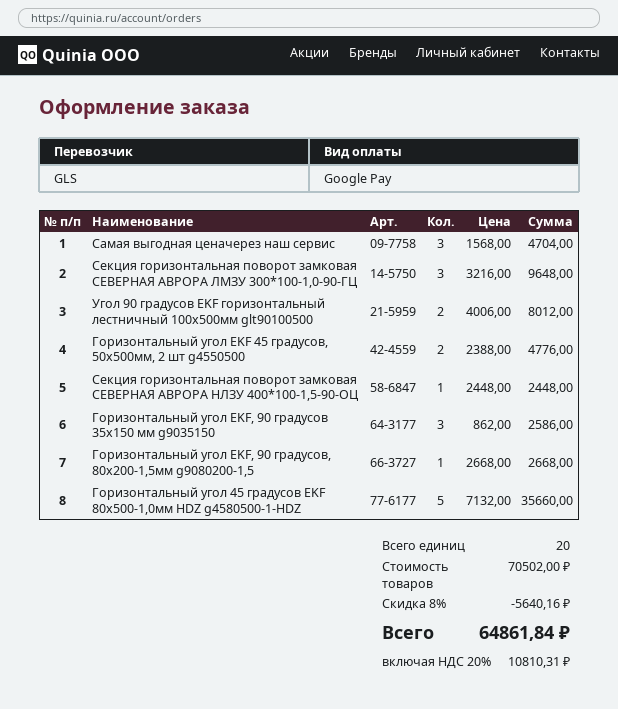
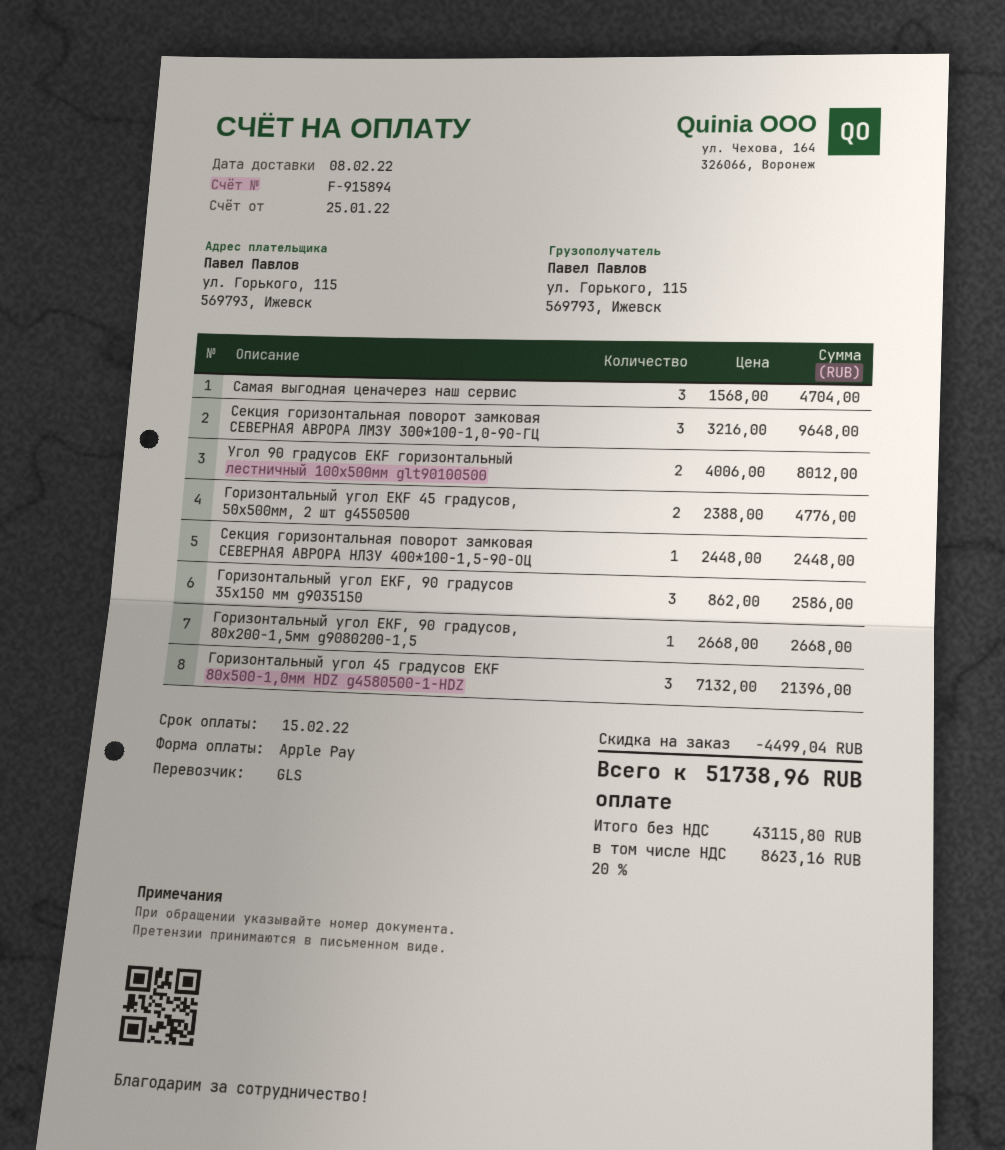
payment method: Google Pay -> Apple Pay
Горизонтальный угол 45 градусов EKF 80x500-1,0мм HDZ g4580500-1-HDZ: 5 x 7132.00 = 35660.00 -> 3 x 7132.00 = 21396.00
discount: 5640.16 -> 4499.04
tax: 20% = 10810.31 -> 20% = 8623.16
total: 64861.84 -> 51738.96

